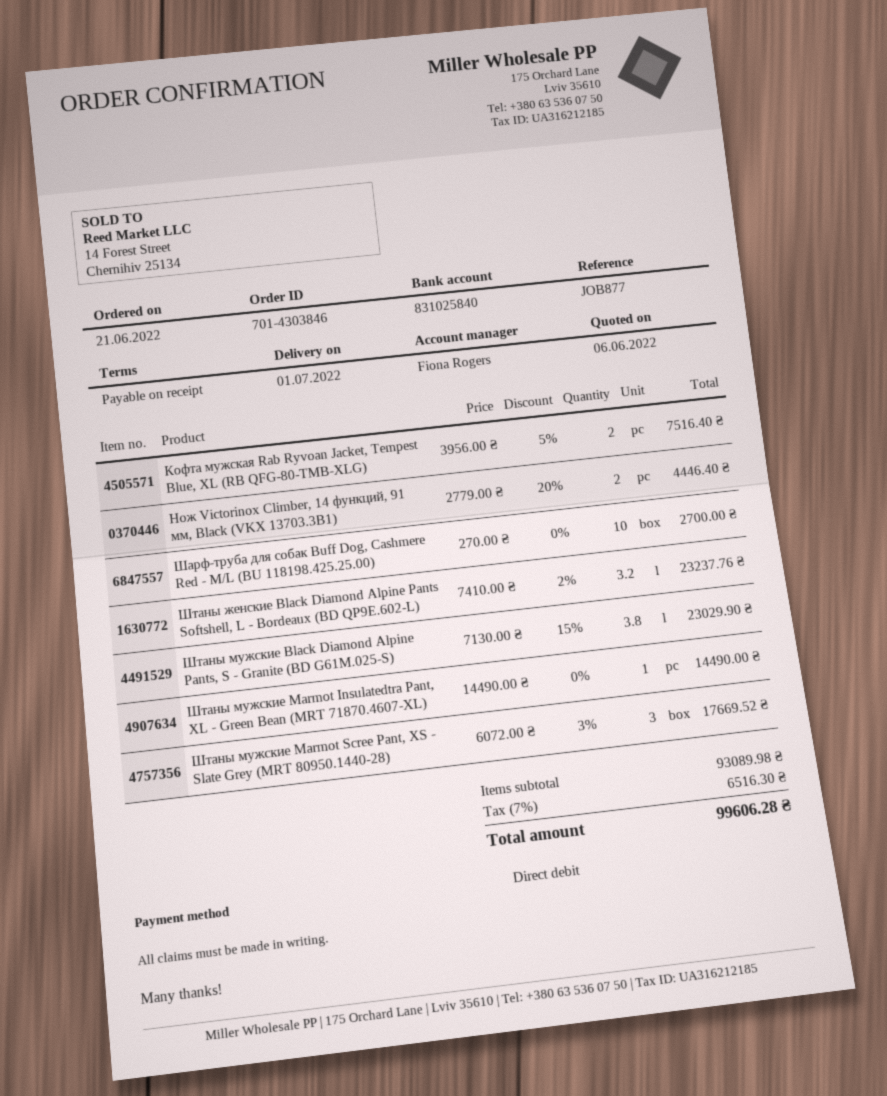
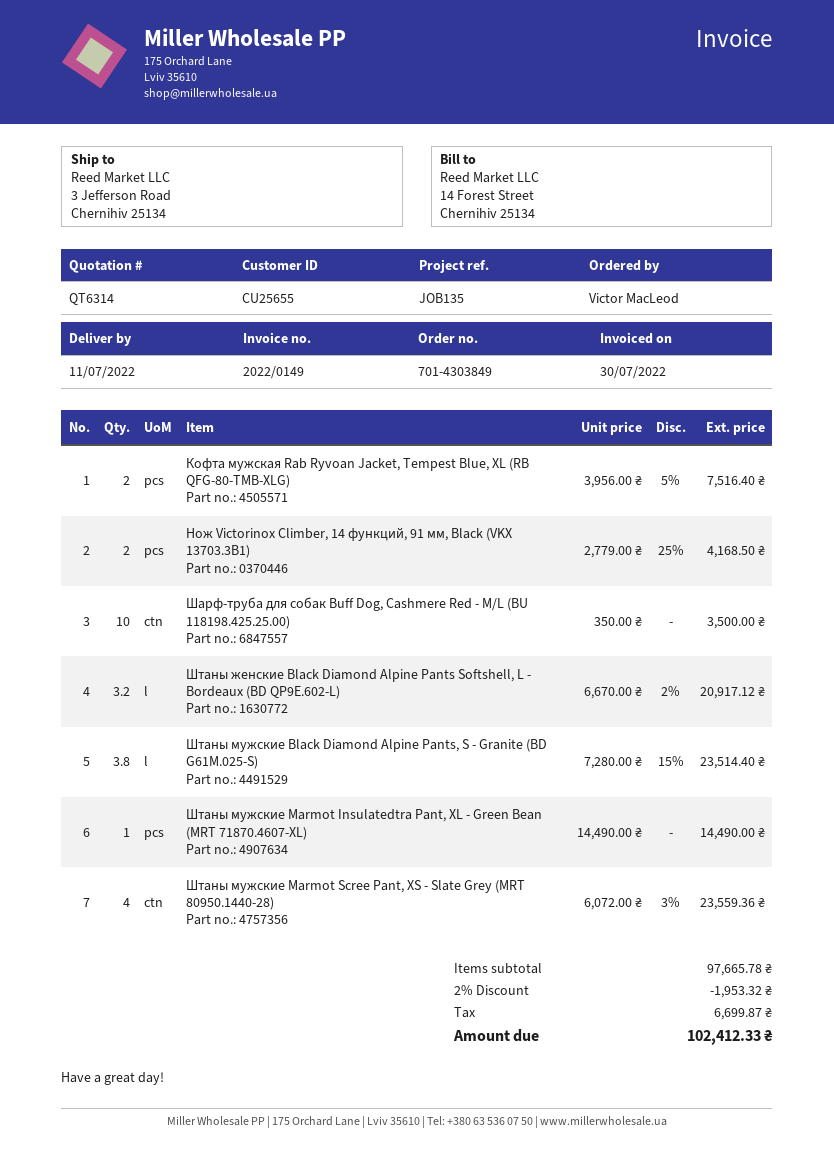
order number: 701-4303846 -> 701-4303849
delivery date: 2022-07-01 -> 2022-07-11
reference: JOB877 -> JOB135
Нож Victorinox Climber, 14 функций, 91 мм, Black (VKX 13703.3B1): 2 x 2779.00 - 20% = 4446.40 -> 2 x 2779.00 - 25% = 4168.50
Шарф-труба для собак Buff Dog, Cashmere Red - M/L (BU 118198.425.25.00): 10 x 270.00 = 2700.00 -> 10 x 350.00 = 3500.00
Штаны женские Black Diamond Alpine Pants Softshell, L - Bordeaux (BD QP9E.602-L): 3.2 x 7410.00 - 2% = 23237.76 -> 3.2 x 6670.00 - 2% = 20917.12
Штаны мужские Black Diamond Alpine Pants, S - Granite (BD G61M.025-S): 3.8 x 7130.00 - 15% = 23029.90 -> 3.8 x 7280.00 - 15% = 23514.40
Штаны мужские Marmot Scree Pant, XS - Slate Grey (MRT 80950.1440-28): 3 x 6072.00 - 3% = 17669.52 -> 4 x 6072.00 - 3% = 23559.36
subtotal: 93089.98 -> 97665.78
discount: none -> 2% = 1953.32
tax: 6516.30 -> 6699.87
total: 99606.28 -> 102412.33

